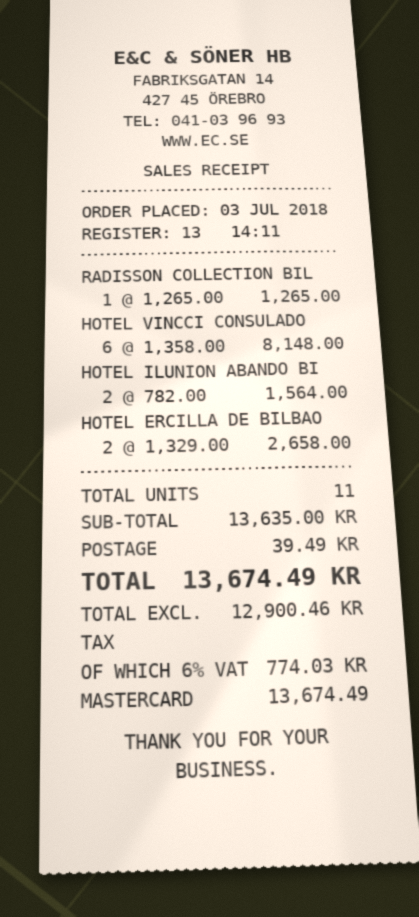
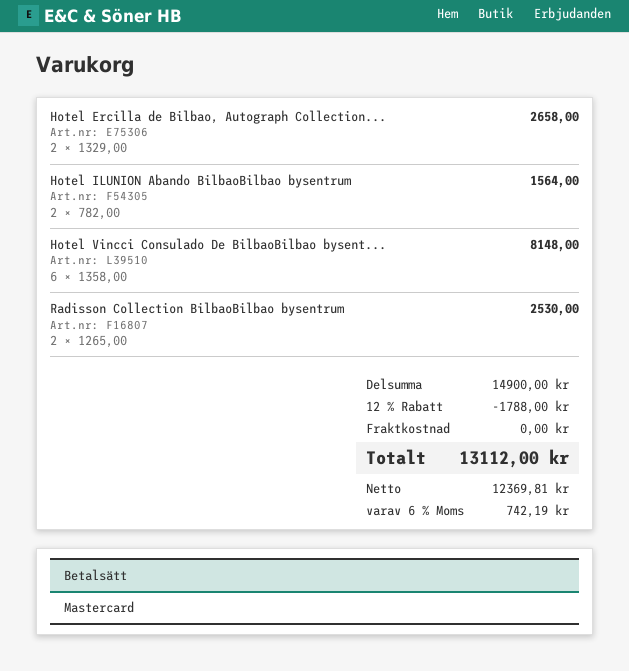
RADISSON COLLECTION BIL: 1 x 1265.00 = 1265.00 -> 2 x 1265.00 = 2530.00
subtotal: 13635.00 -> 14900.00
discount: none -> 12% = 1788.00
shipping: 39.49 -> 0.00
net: 12900.46 -> 12369.81
tax: 6% = 774.03 -> 6% = 742.19
total: 13674.49 -> 13112.00

